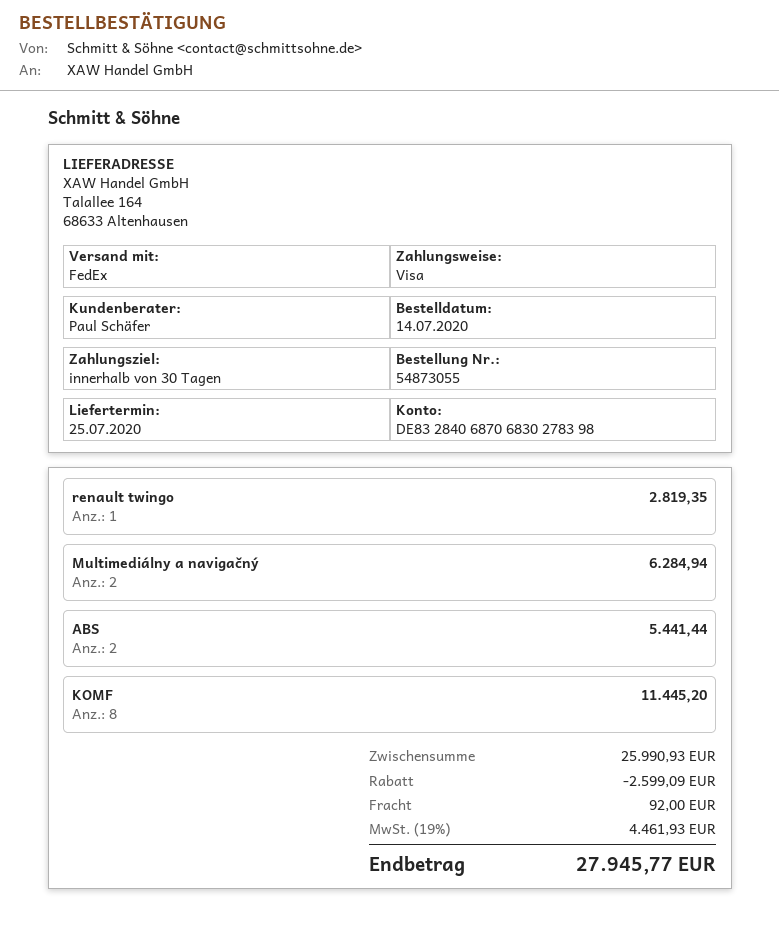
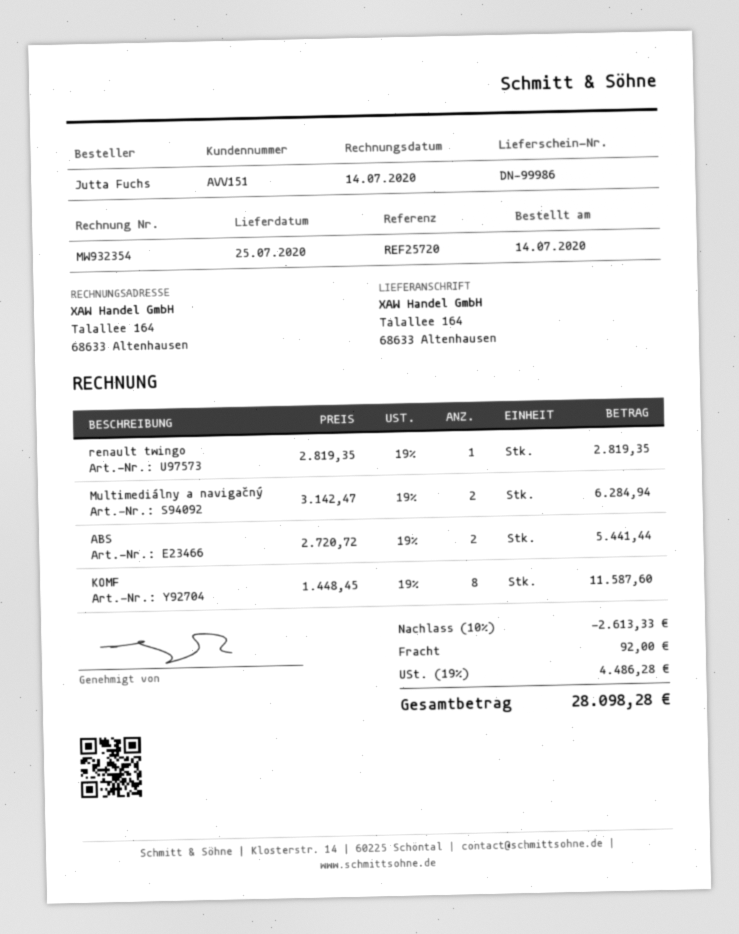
KOMF: 8 for 11445.20 -> 8 for 11587.60
discount: 2599.09 -> 2613.33
tax: 19% = 4461.93 -> 19% = 4486.28
total: 27945.77 -> 28098.28

